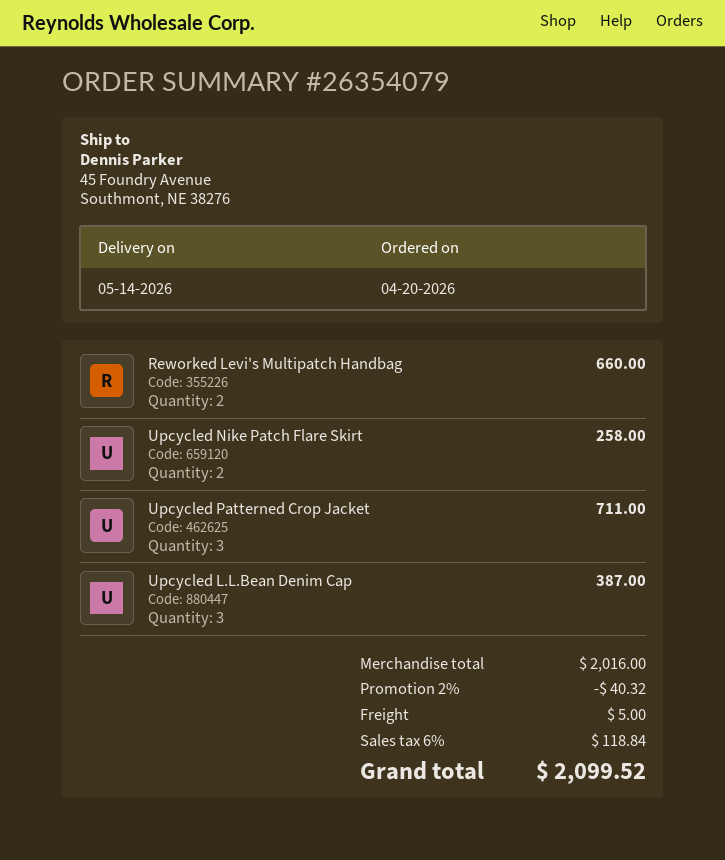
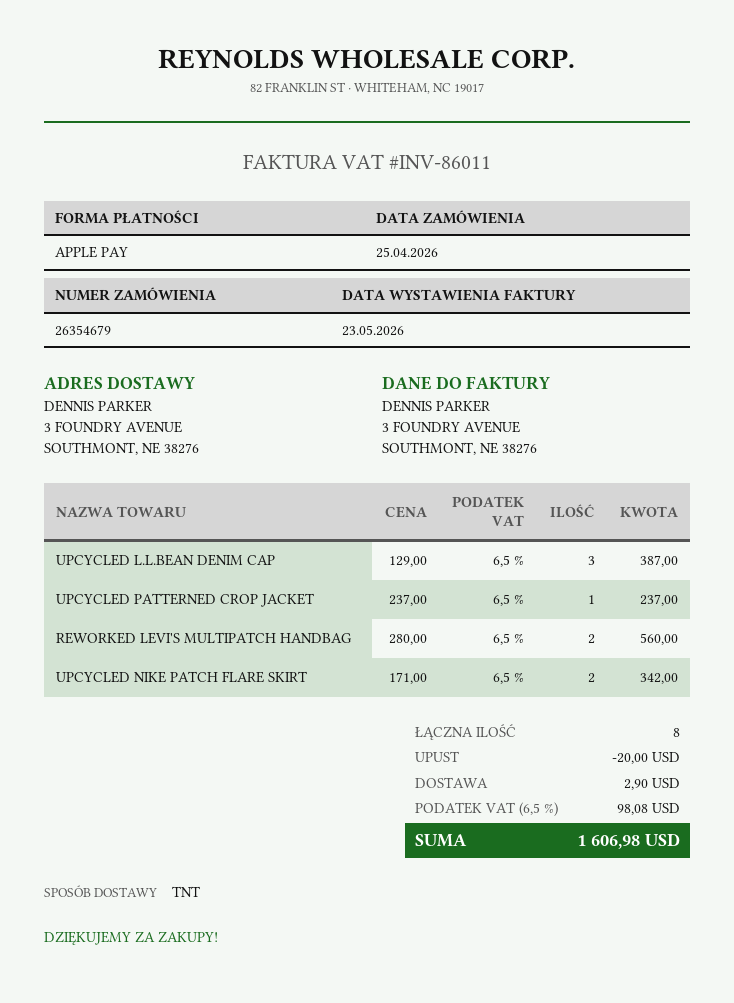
order number: 26354079 -> 26354679
order date: 2026-04-20 -> 2026-04-25
ship to: 45 Foundry Avenue, Southmont, NE 38276 -> 3 FOUNDRY AVENUE, SOUTHMONT, NE 38276
Reworked Levi's Multipatch Handbag: 2 for 660.00 -> 2 for 560.00
Upcycled Nike Patch Flare Skirt: 2 for 258.00 -> 2 for 342.00
Upcycled Patterned Crop Jacket: 3 for 711.00 -> 1 for 237.00
discount: 40.32 -> 20.00
shipping: 5.00 -> 2.90
tax: 6% = 118.84 -> 6.5% = 98.08
total: 2099.52 -> 1606.98

